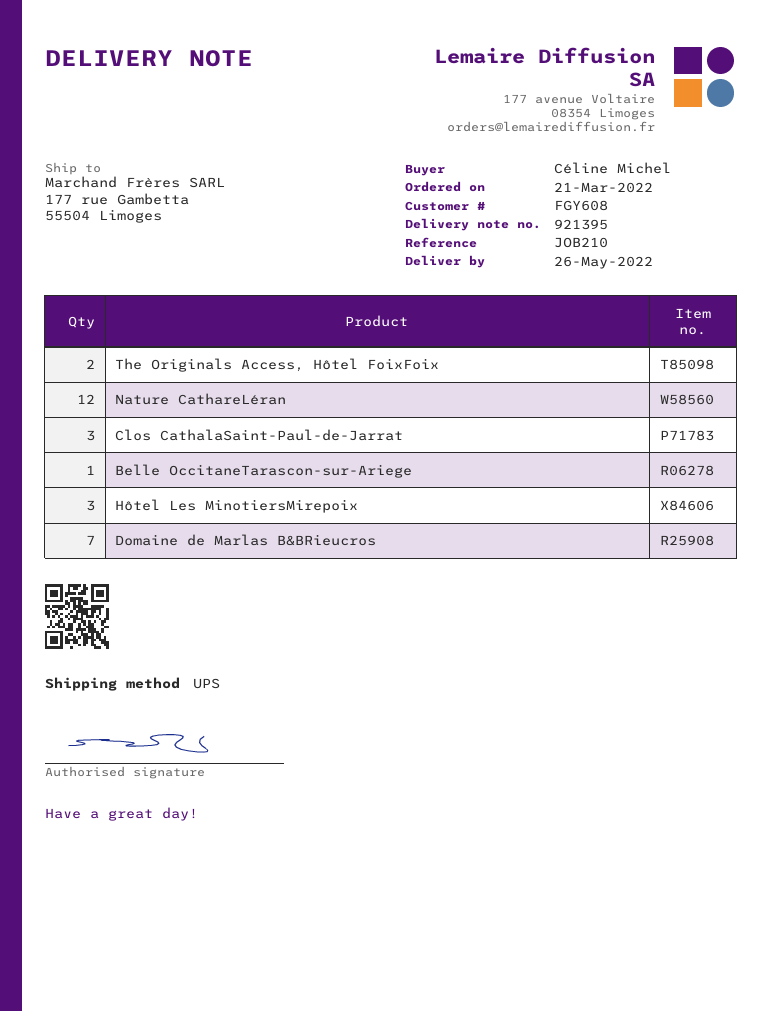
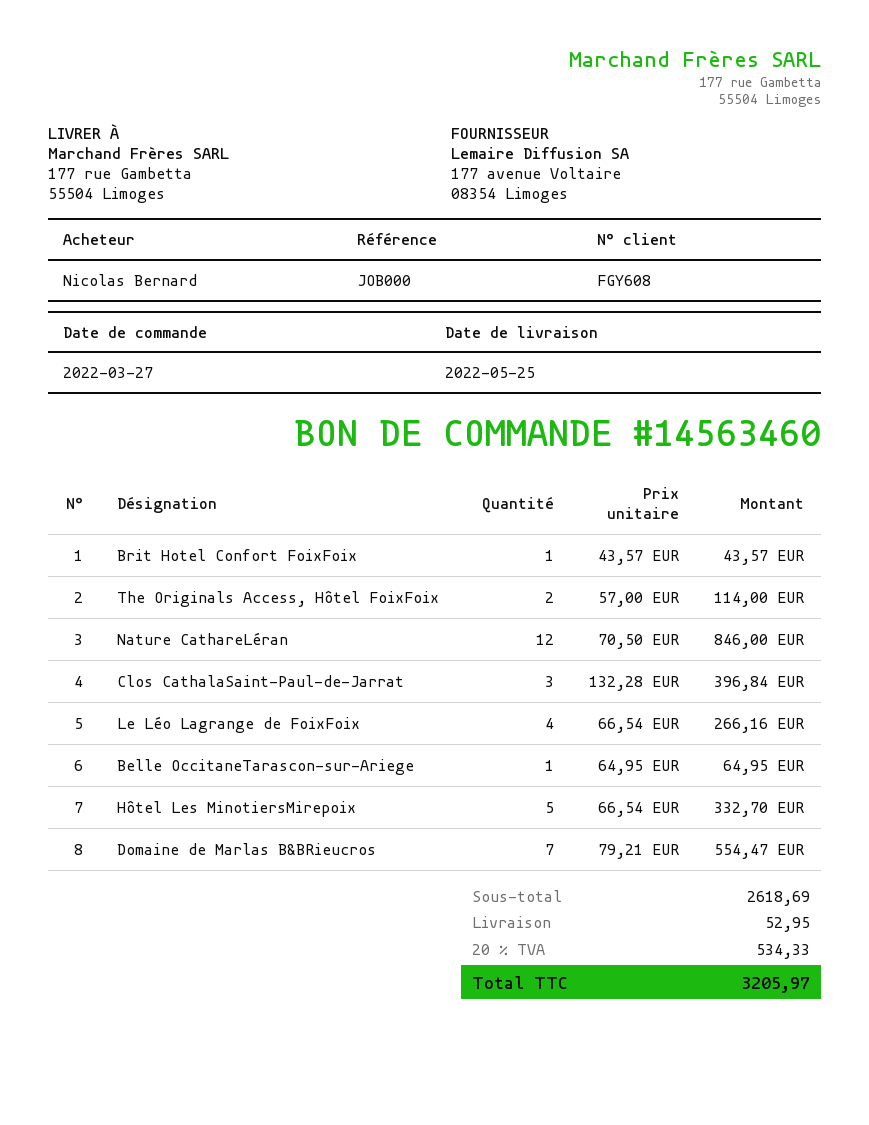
order date: 2022-03-21 -> 2022-03-27
delivery date: 2022-05-26 -> 2022-05-25
reference: JOB210 -> JOB000
ordered by: Céline Michel -> Nicolas Bernard
Hôtel Les MinotiersMirepoix: 3 -> 5
Brit Hotel Confort FoixFoix: none -> 1
Le Léo Lagrange de FoixFoix: none -> 4

